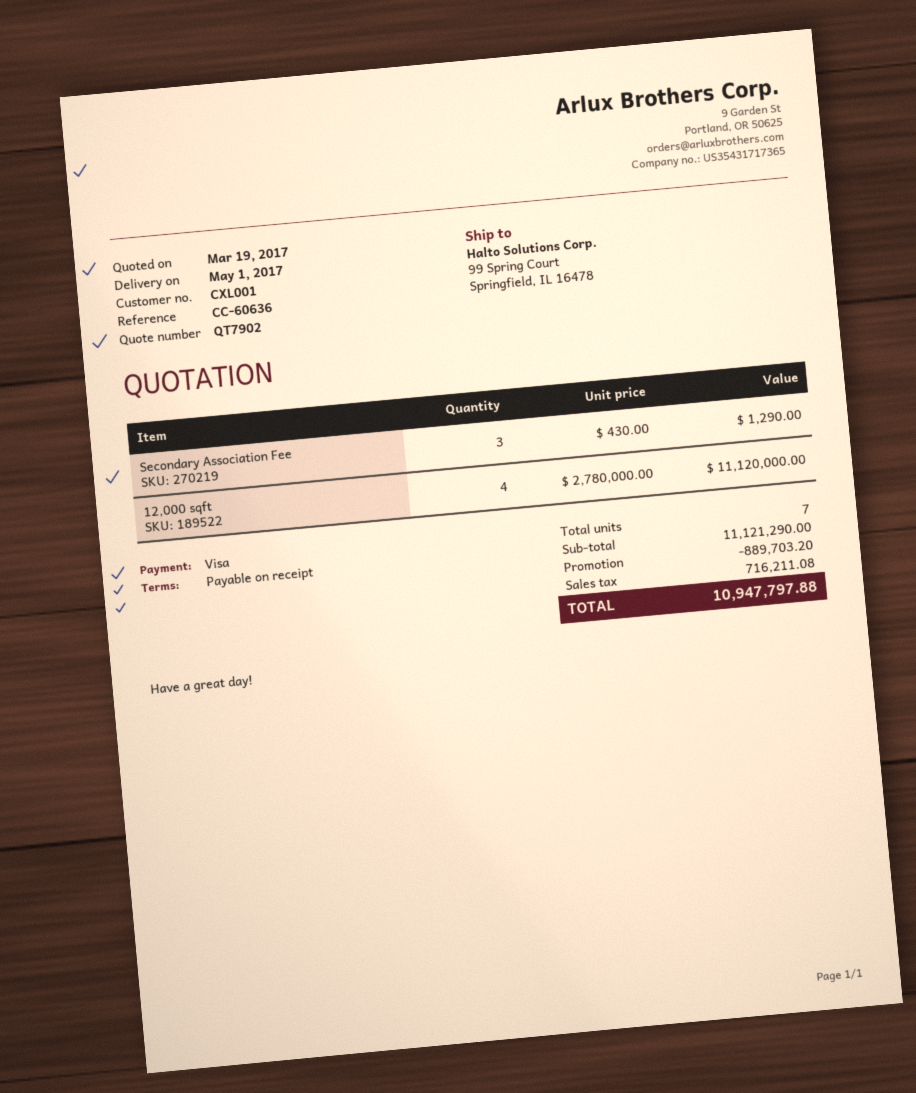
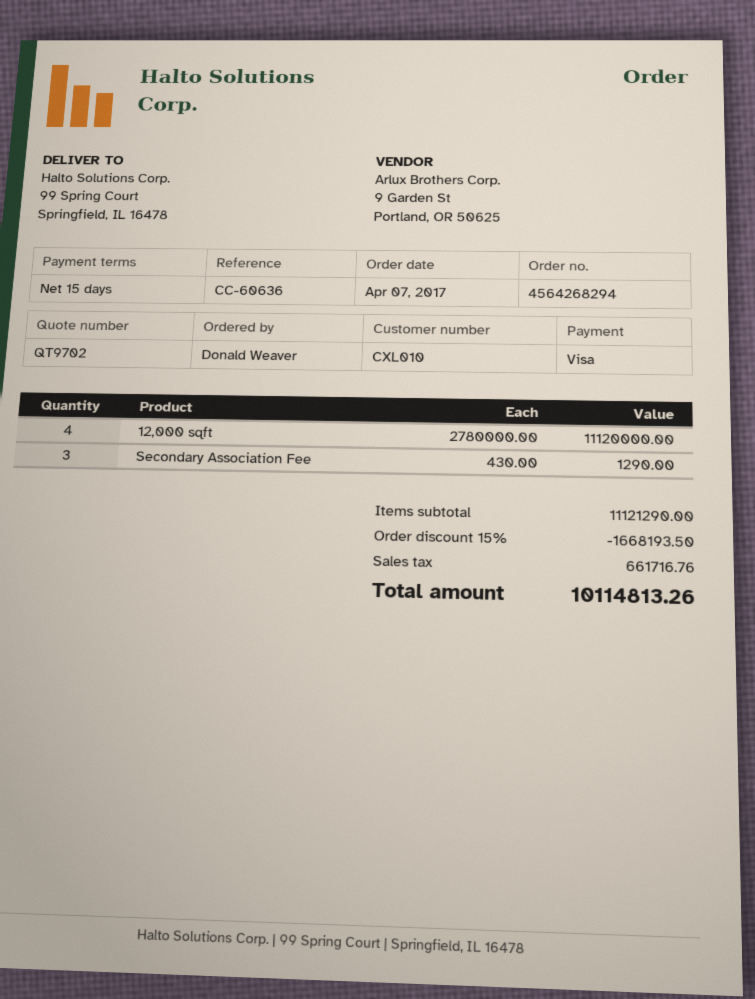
quote number: QT7902 -> QT9702
payment terms: on receipt -> 15 days
customer number: CXL001 -> CXL010
discount: 889703.20 -> 1668193.50
tax: 716211.08 -> 661716.76
total: 10947797.88 -> 10114813.26

